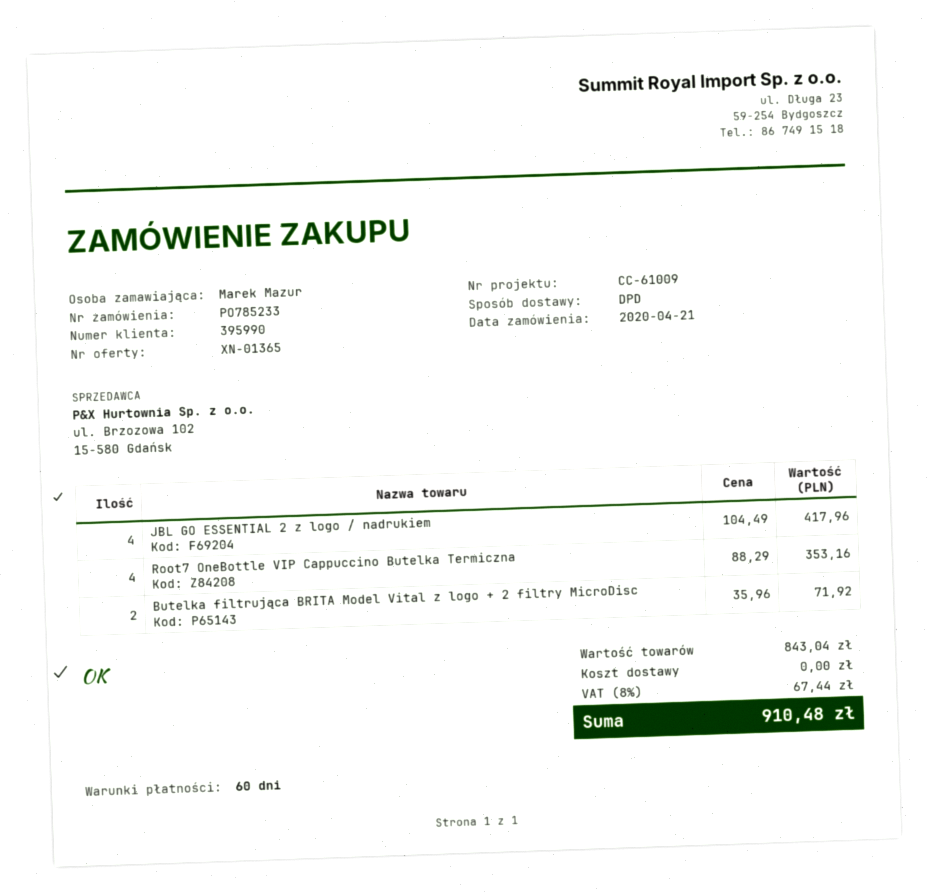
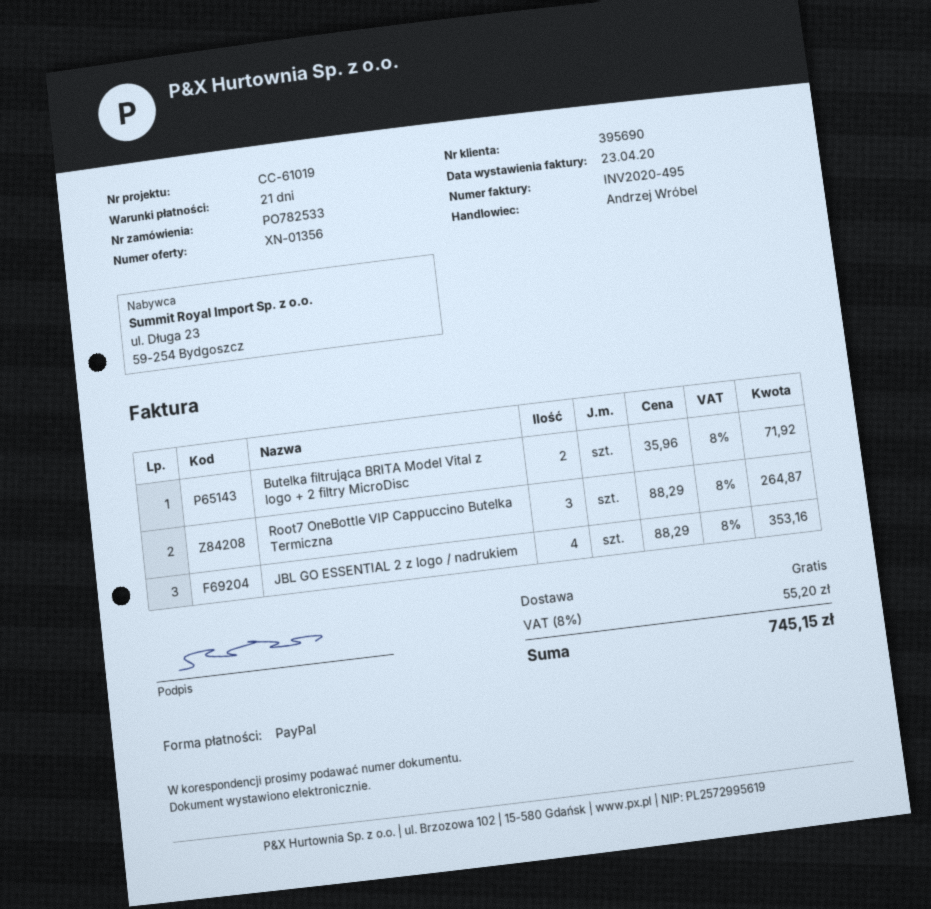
quote number: XN-01365 -> XN-01356
order number: PO785233 -> PO782533
payment terms: 60 days -> 21 days
customer number: 395990 -> 395690
reference: CC-61009 -> CC-61019
JBL GO ESSENTIAL 2 z logo / nadrukiem: 4 x 104.49 = 417.96 -> 4 x 88.29 = 353.16
Root7 OneBottle VIP Cappuccino Butelka Termiczna: 4 x 88.29 = 353.16 -> 3 x 88.29 = 264.87
tax: 8% = 67.44 -> 8% = 55.20
total: 910.48 -> 745.15

